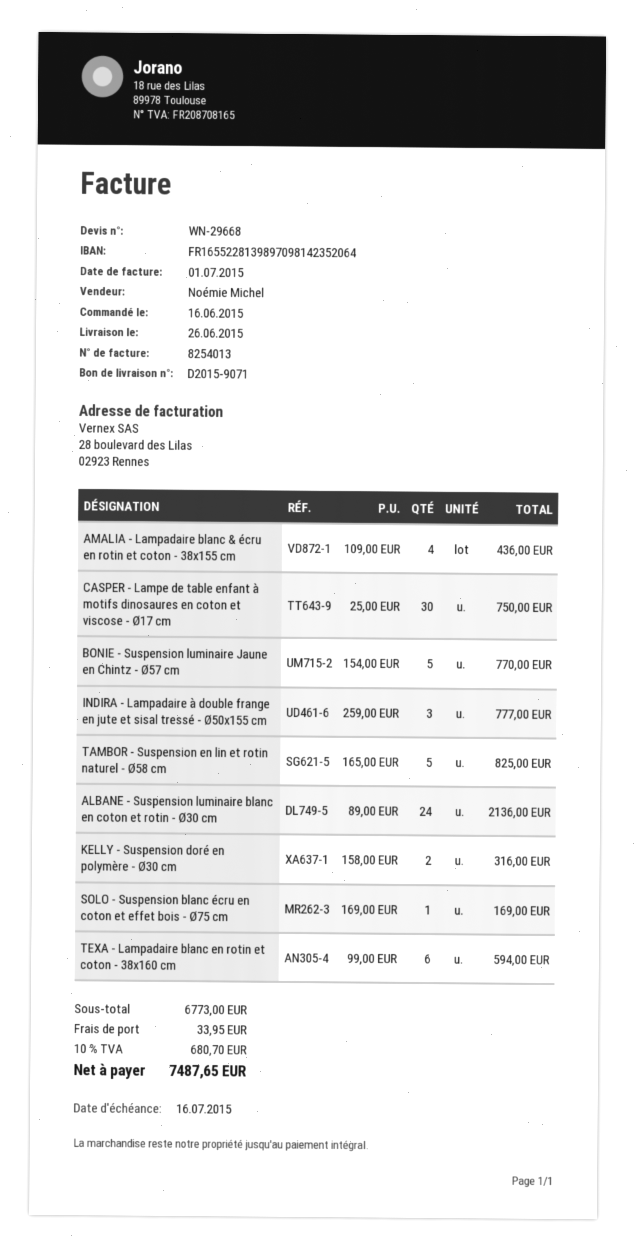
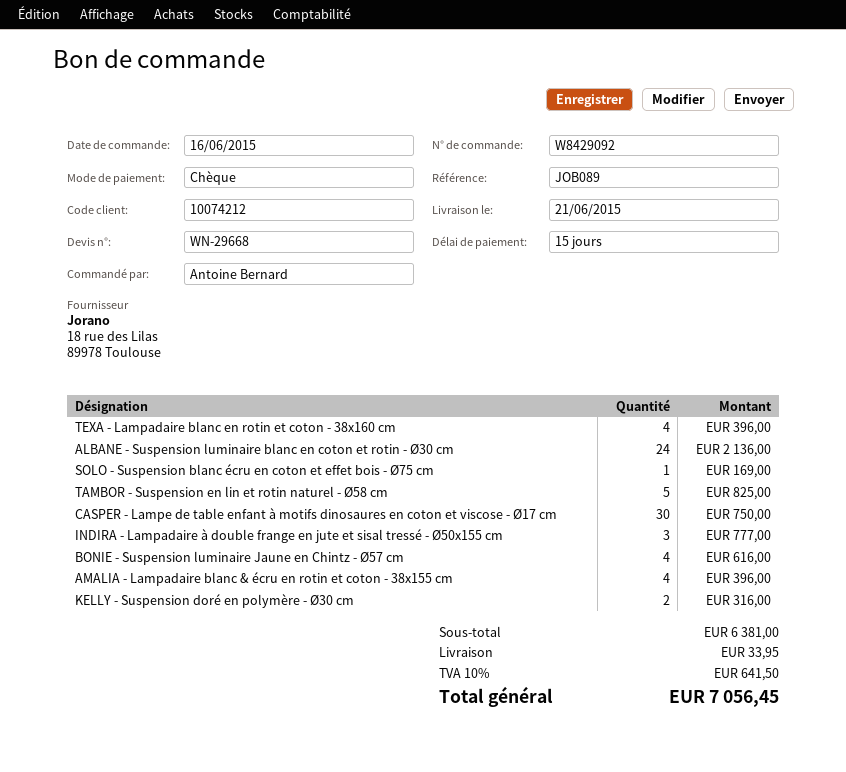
delivery date: 2015-06-26 -> 2015-06-21
AMALIA - Lampadaire blanc & écru en rotin et coton - 38x155 cm: 4 for 436.00 -> 4 for 396.00
BONIE - Suspension luminaire Jaune en Chintz - Ø57 cm: 5 for 770.00 -> 4 for 616.00
TEXA - Lampadaire blanc en rotin et coton - 38x160 cm: 6 for 594.00 -> 4 for 396.00
subtotal: 6773.00 -> 6381.00
tax: 10% = 680.70 -> 10% = 641.50
total: 7487.65 -> 7056.45

